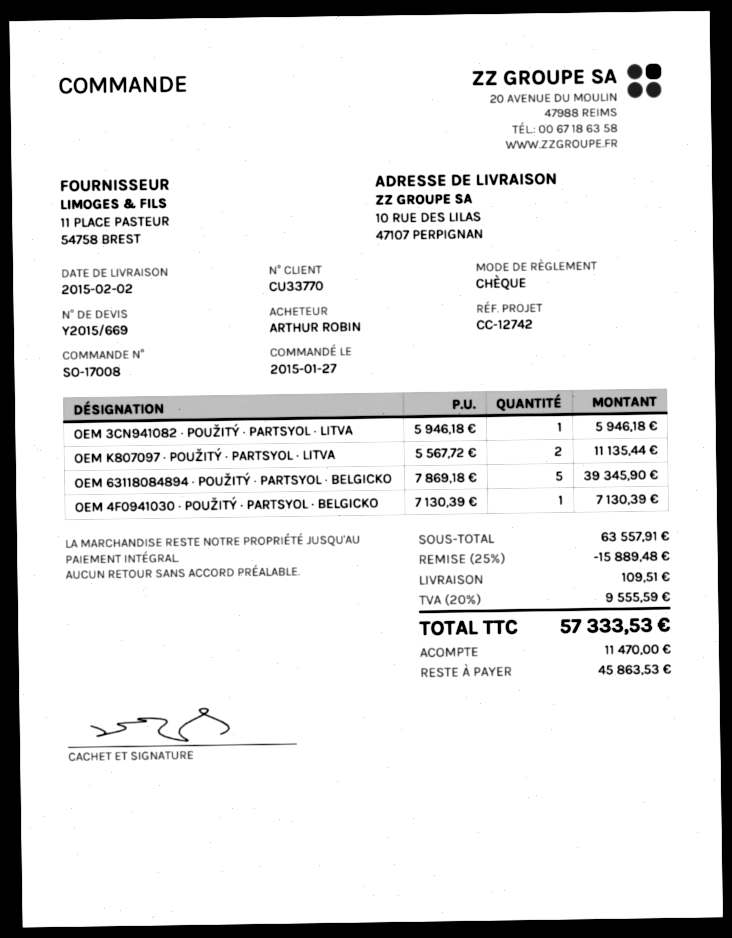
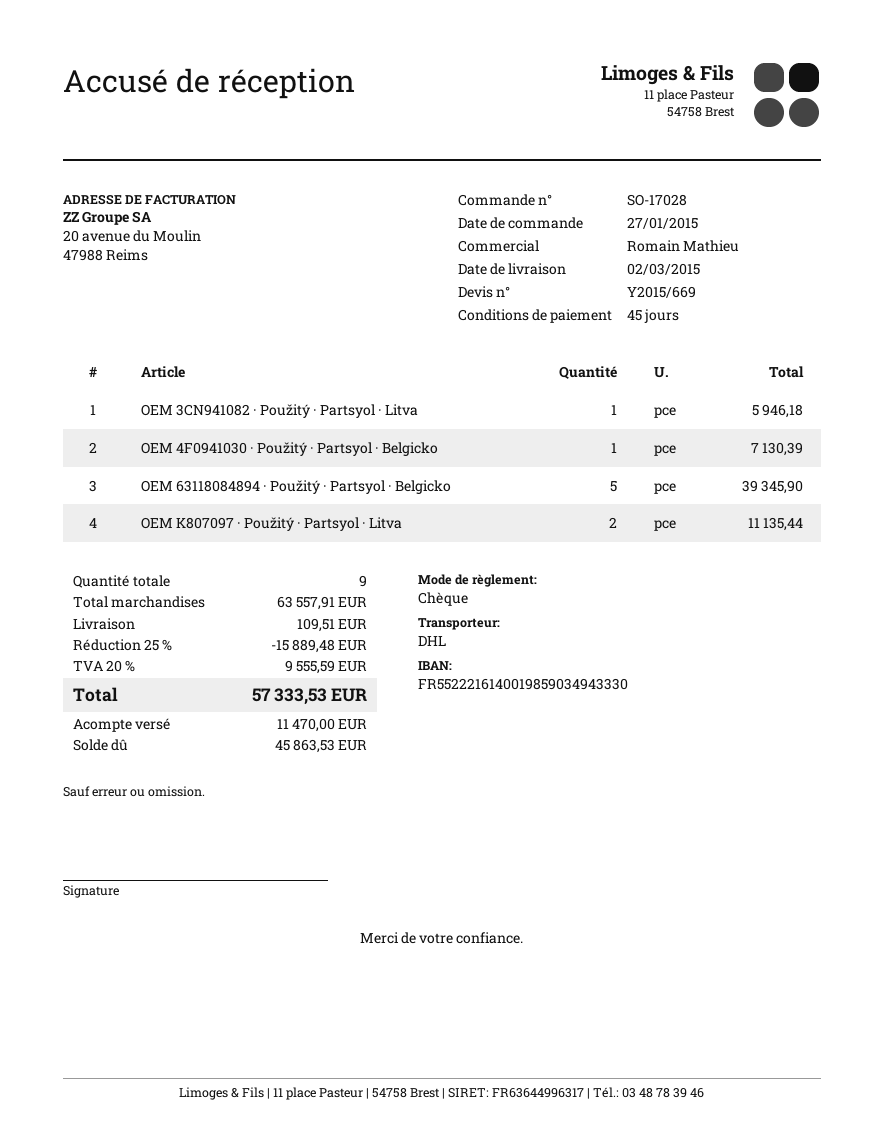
order number: SO-17008 -> SO-17028
delivery date: 2015-02-02 -> 2015-03-02

